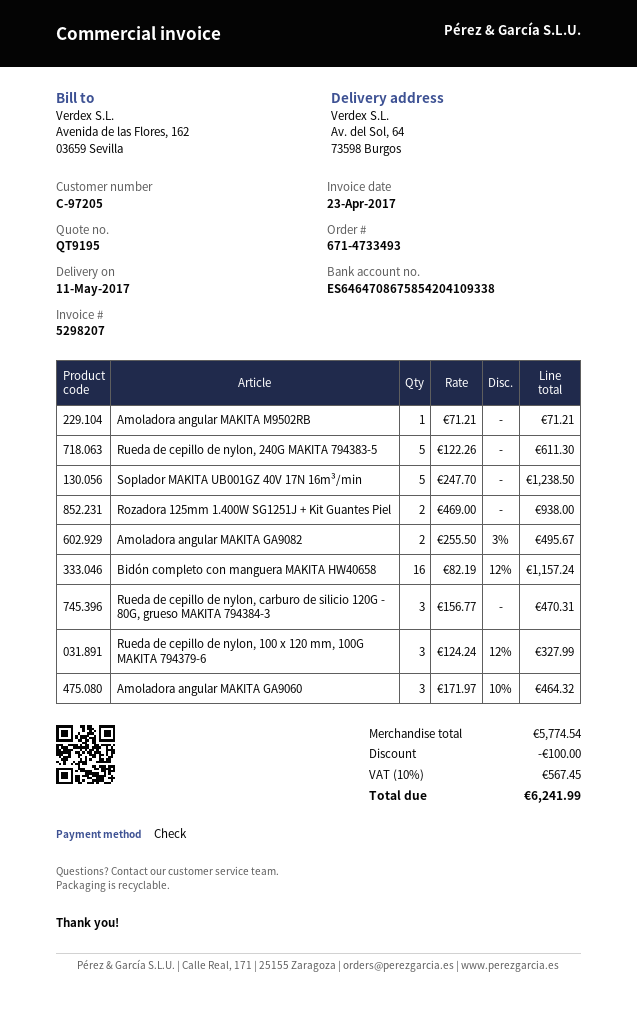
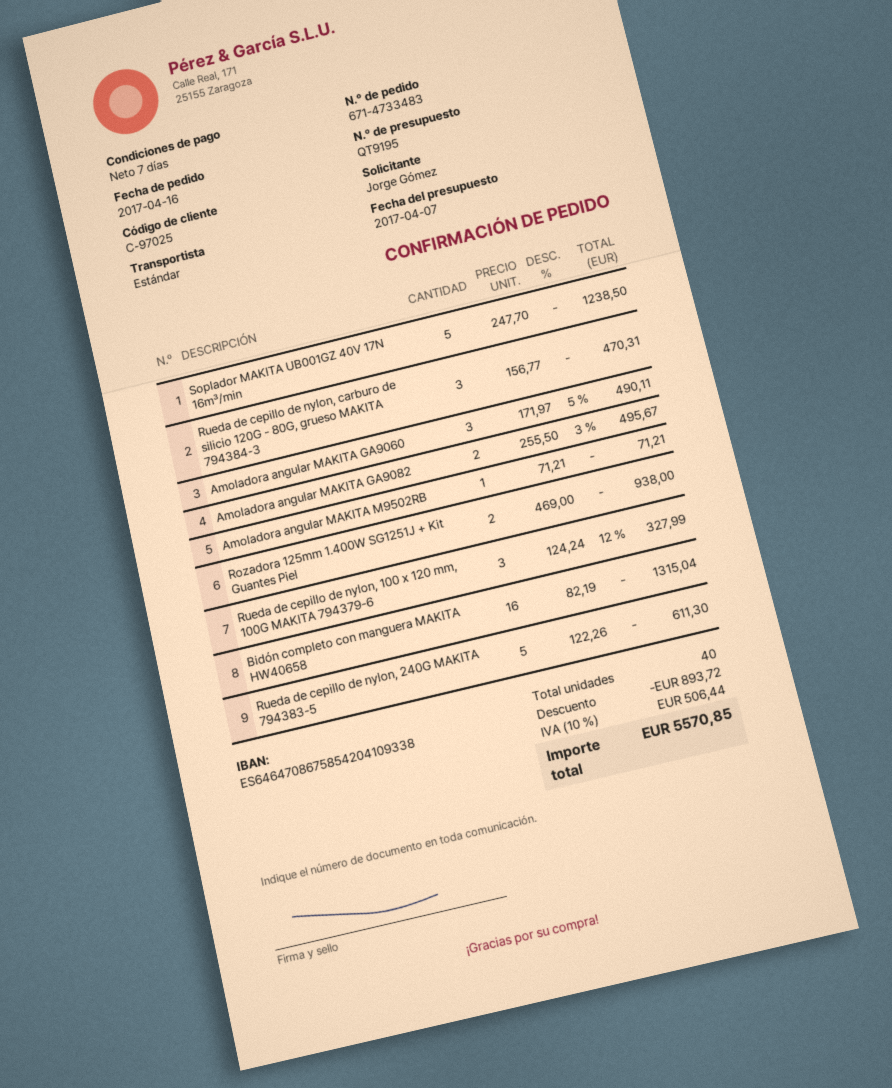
order number: 671-4733493 -> 671-4733483
customer number: C-97205 -> C-97025
Bidón completo con manguera MAKITA HW40658: 16 x 82.19 - 12% = 1157.24 -> 16 x 82.19 = 1315.04
Amoladora angular MAKITA GA9060: 3 x 171.97 - 10% = 464.32 -> 3 x 171.97 - 5% = 490.11
discount: 100.00 -> 893.72
tax: 10% = 567.45 -> 10% = 506.44
total: 6241.99 -> 5570.85

